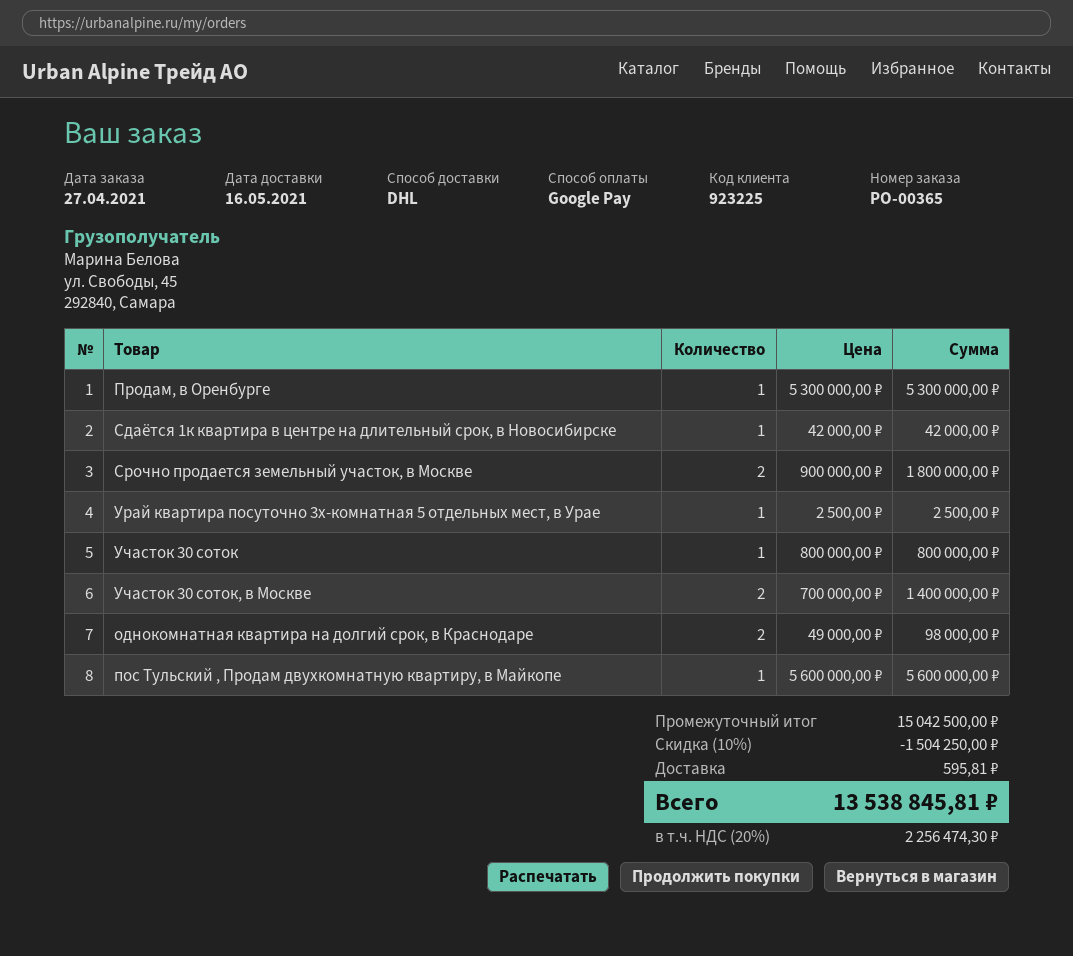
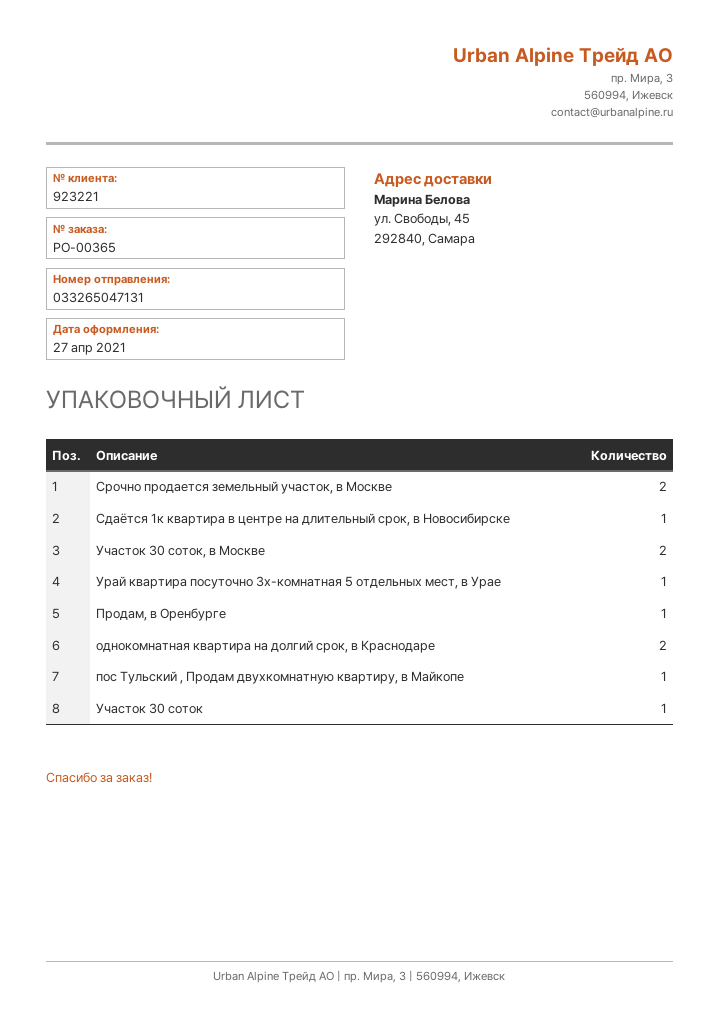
customer number: 923225 -> 923221

